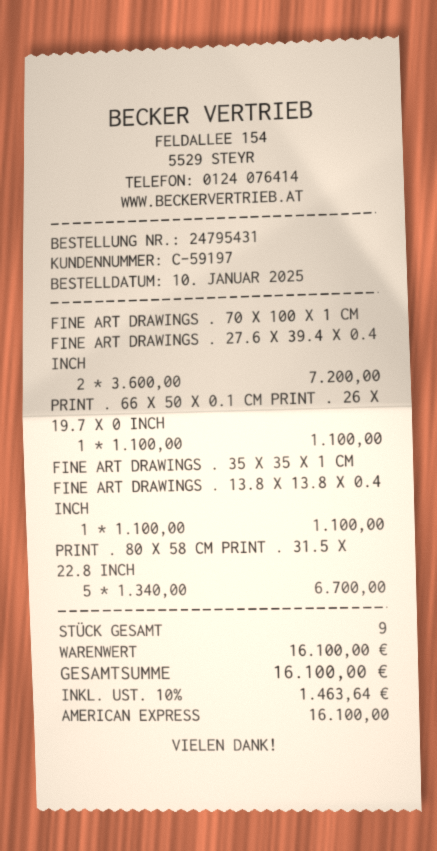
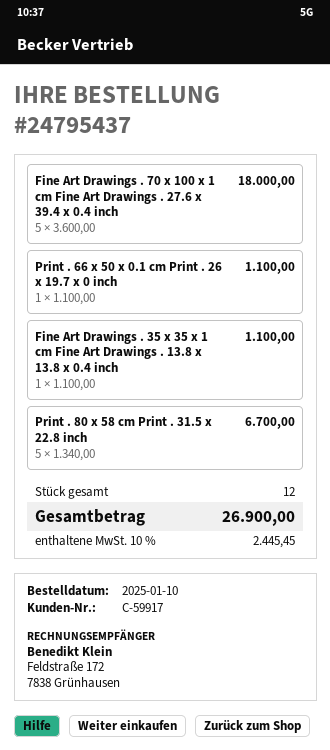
order number: 24795431 -> 24795437
customer number: C-59197 -> C-59917
FINE ART DRAWINGS . 70 X 100 X 1 CM FINE ART DRAWINGS . 27.6 X 39.4 X 0.4 INCH: 2 x 3600.00 = 7200.00 -> 5 x 3600.00 = 18000.00
total quantity: 9 -> 12
tax: 10% = 1463.64 -> 10% = 2445.45
total: 16100.00 -> 26900.00

